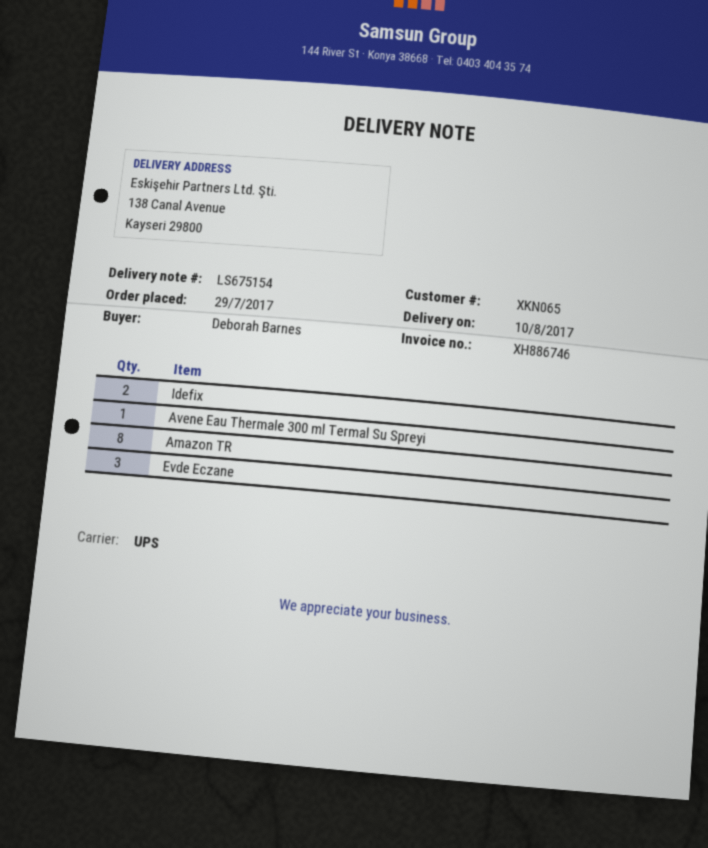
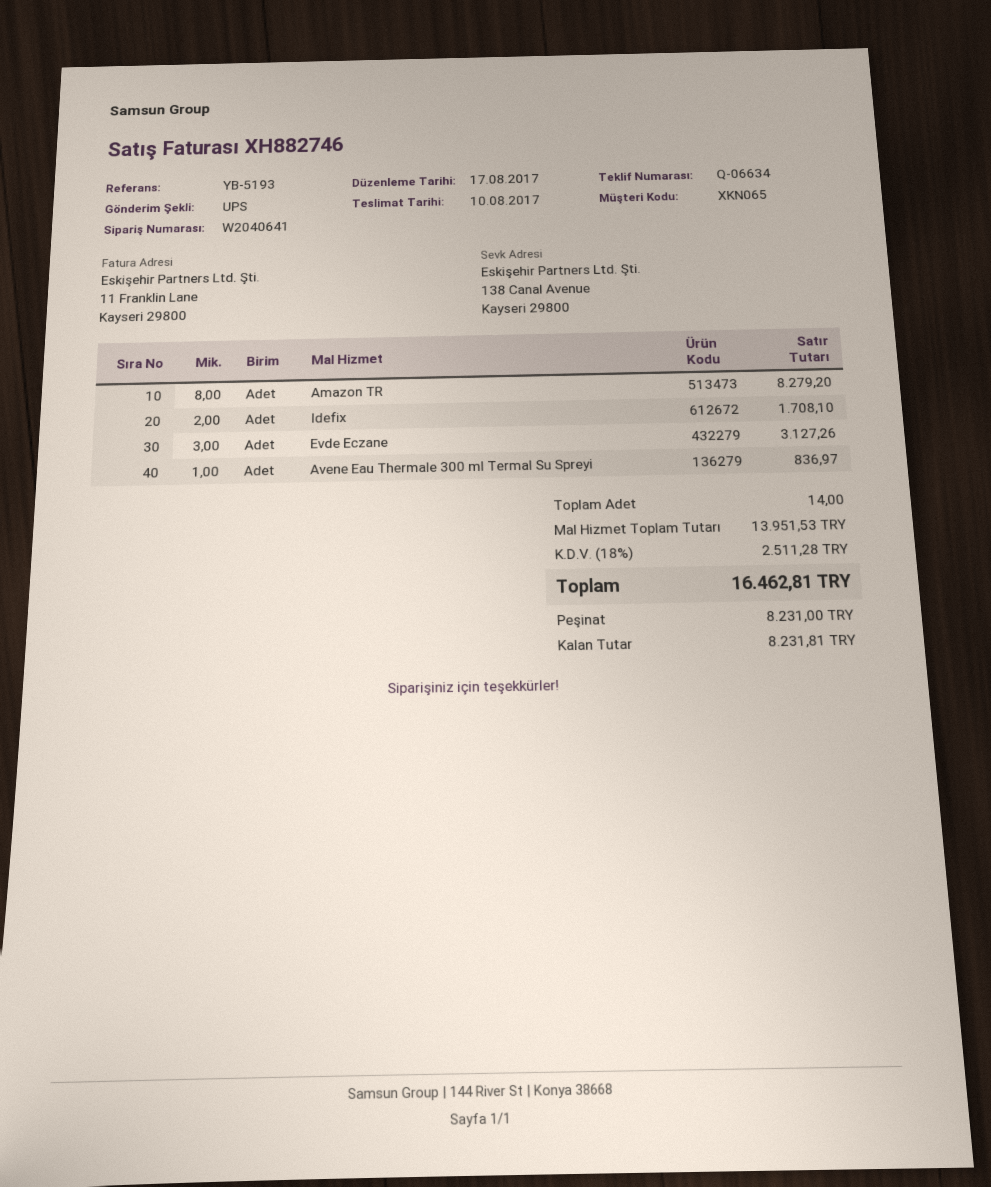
invoice number: XH886746 -> XH882746

